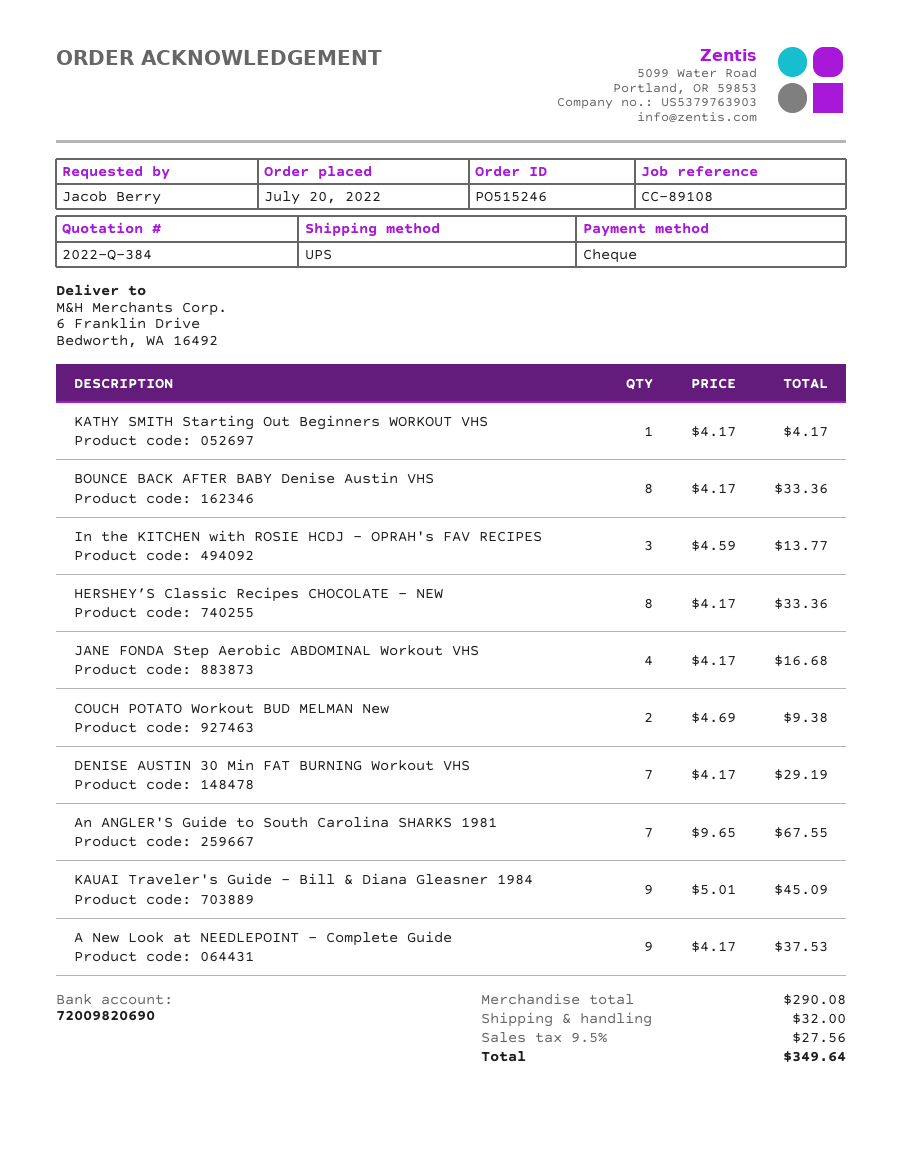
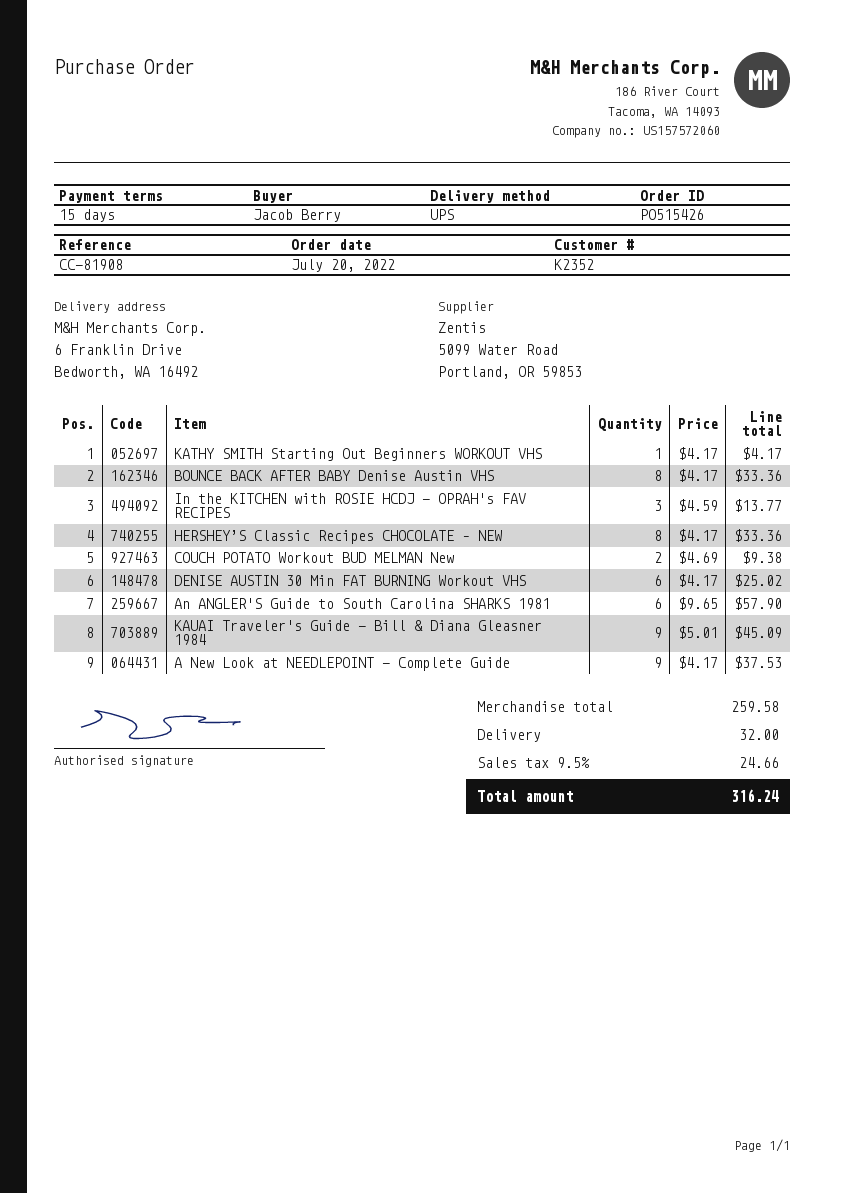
order number: PO515246 -> PO515426
reference: CC-89108 -> CC-81908
JANE FONDA Step Aerobic ABDOMINAL Workout VHS: 4 x 4.17 = 16.68 -> none
DENISE AUSTIN 30 Min FAT BURNING Workout VHS: 7 x 4.17 = 29.19 -> 6 x 4.17 = 25.02
An ANGLER'S Guide to South Carolina SHARKS 1981: 7 x 9.65 = 67.55 -> 6 x 9.65 = 57.90
subtotal: 290.08 -> 259.58
tax: 9.5% = 27.56 -> 9.5% = 24.66
total: 349.64 -> 316.24

